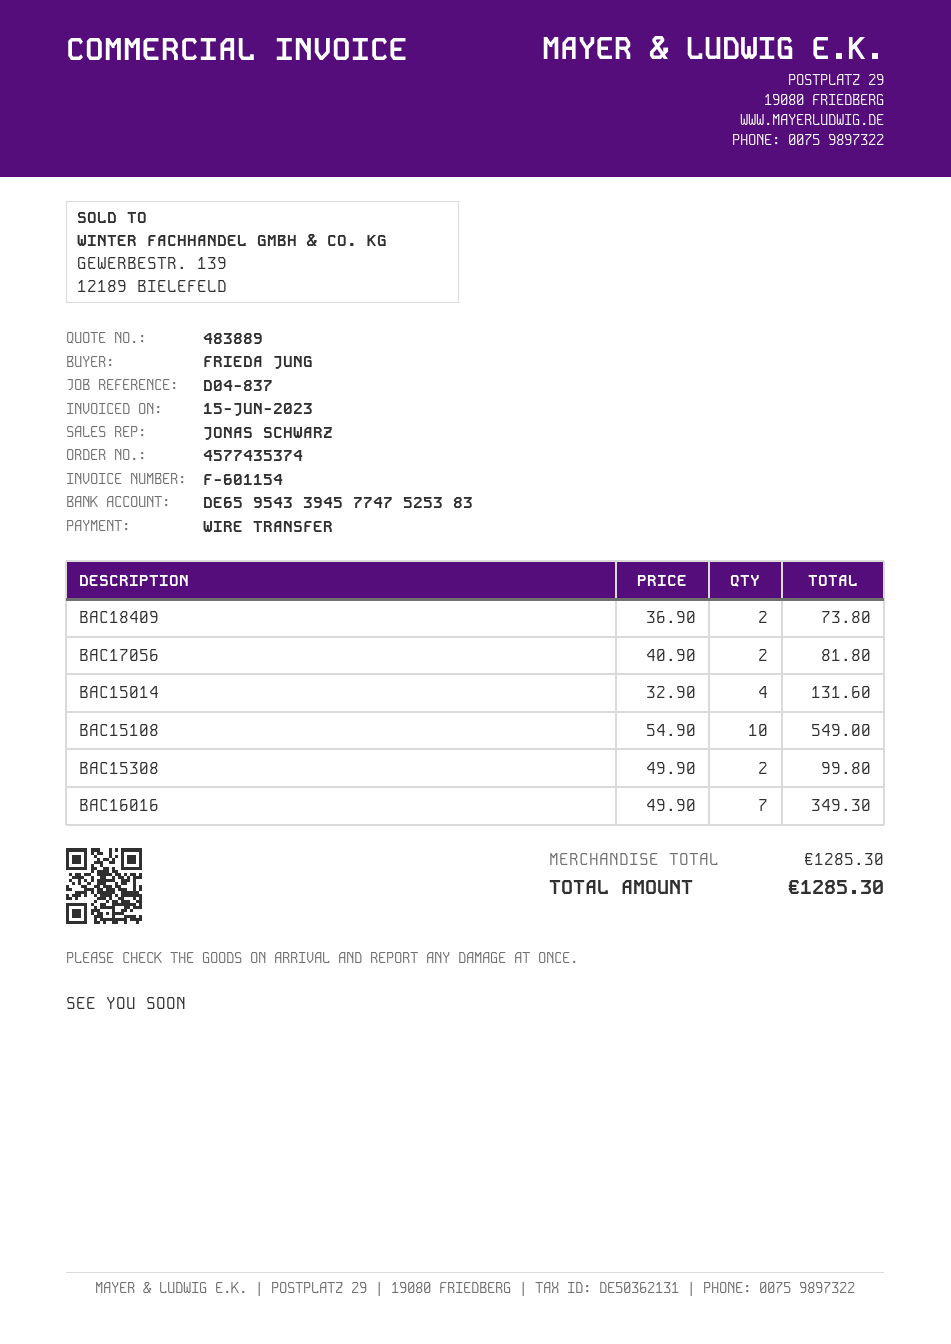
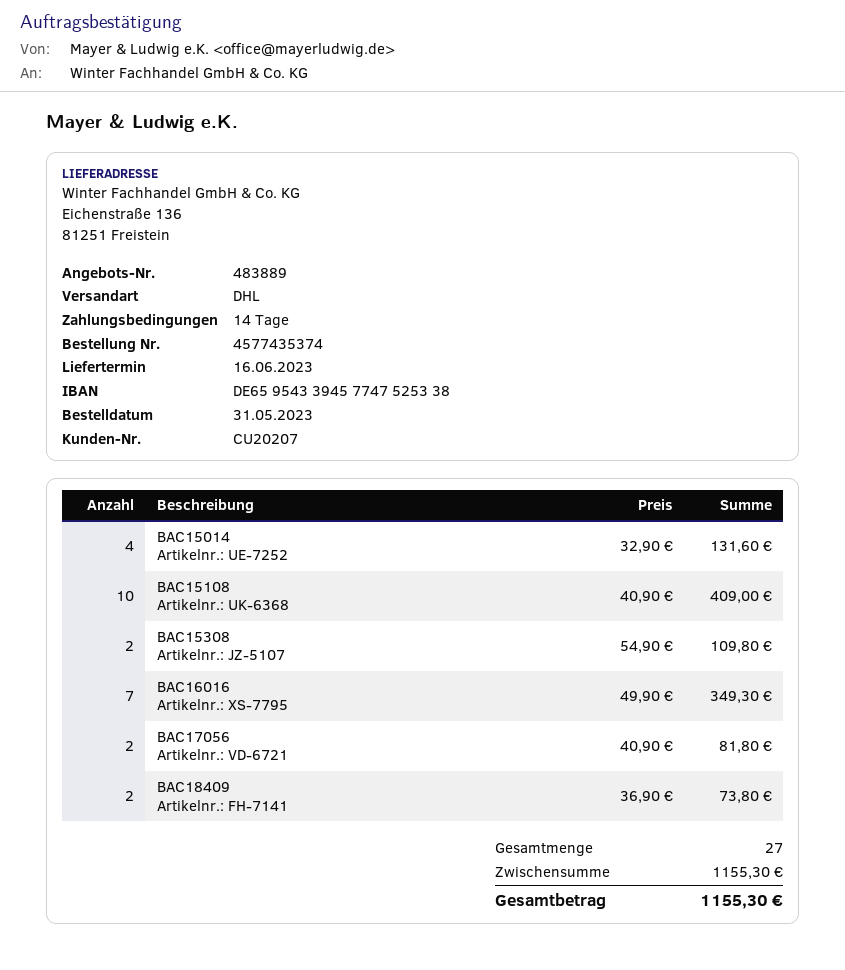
bank account: DE65954339457747525383 -> DE65954339457747525338
BAC15108: 10 x 54.90 = 549.00 -> 10 x 40.90 = 409.00
BAC15308: 2 x 49.90 = 99.80 -> 2 x 54.90 = 109.80
subtotal: 1285.30 -> 1155.30
total: 1285.30 -> 1155.30

